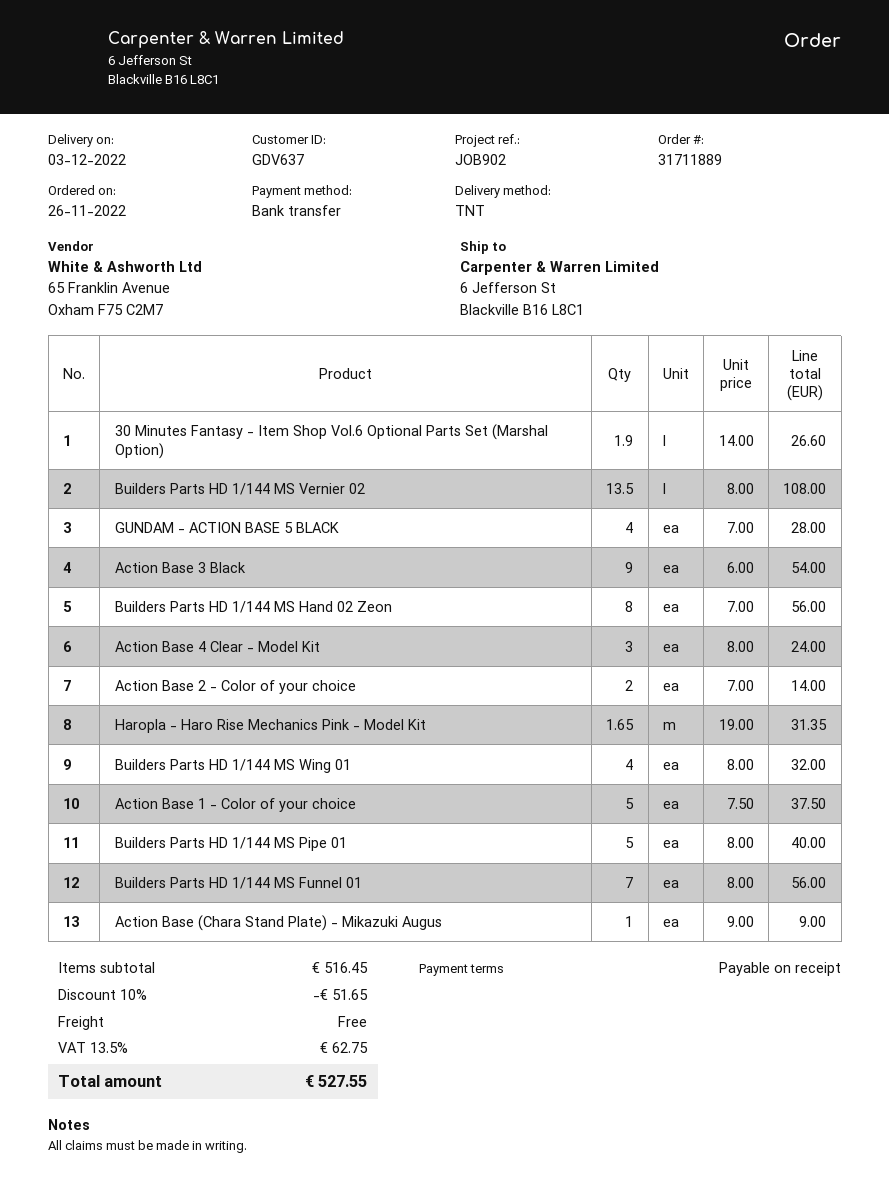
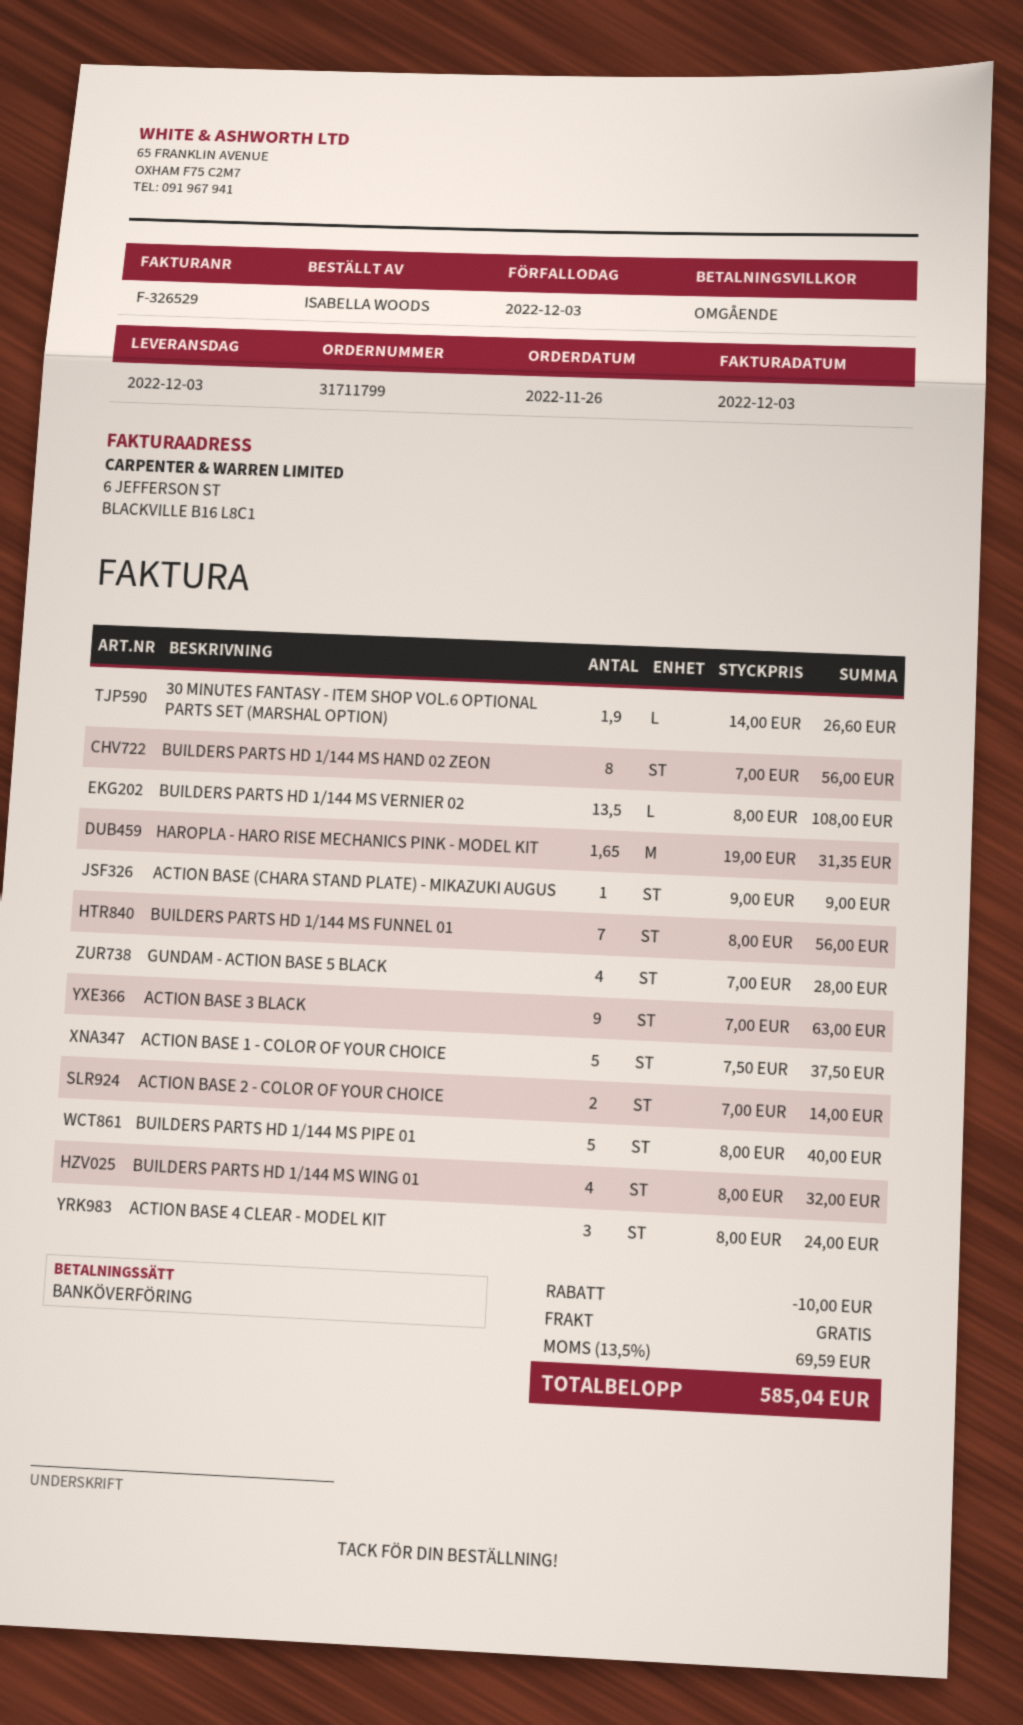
order number: 31711889 -> 31711799
Action Base 3 Black: 9 x 6.00 = 54.00 -> 9 x 7.00 = 63.00
discount: 51.65 -> 10.00
tax: 13.5% = 62.75 -> 13.5% = 69.59
total: 527.55 -> 585.04

